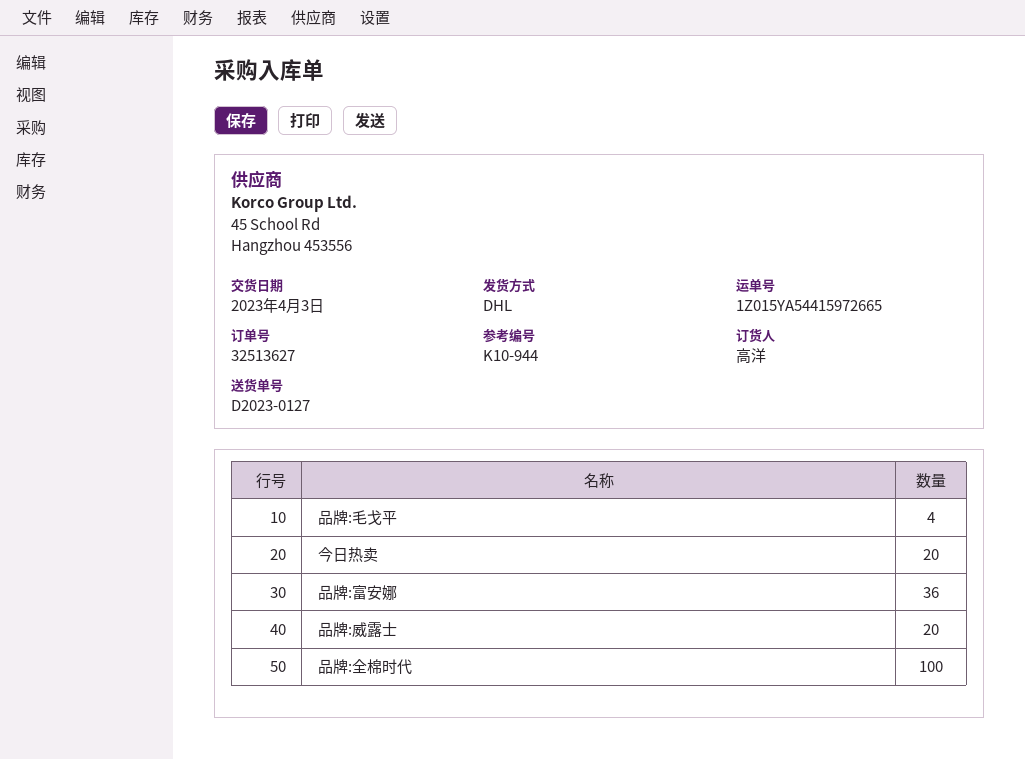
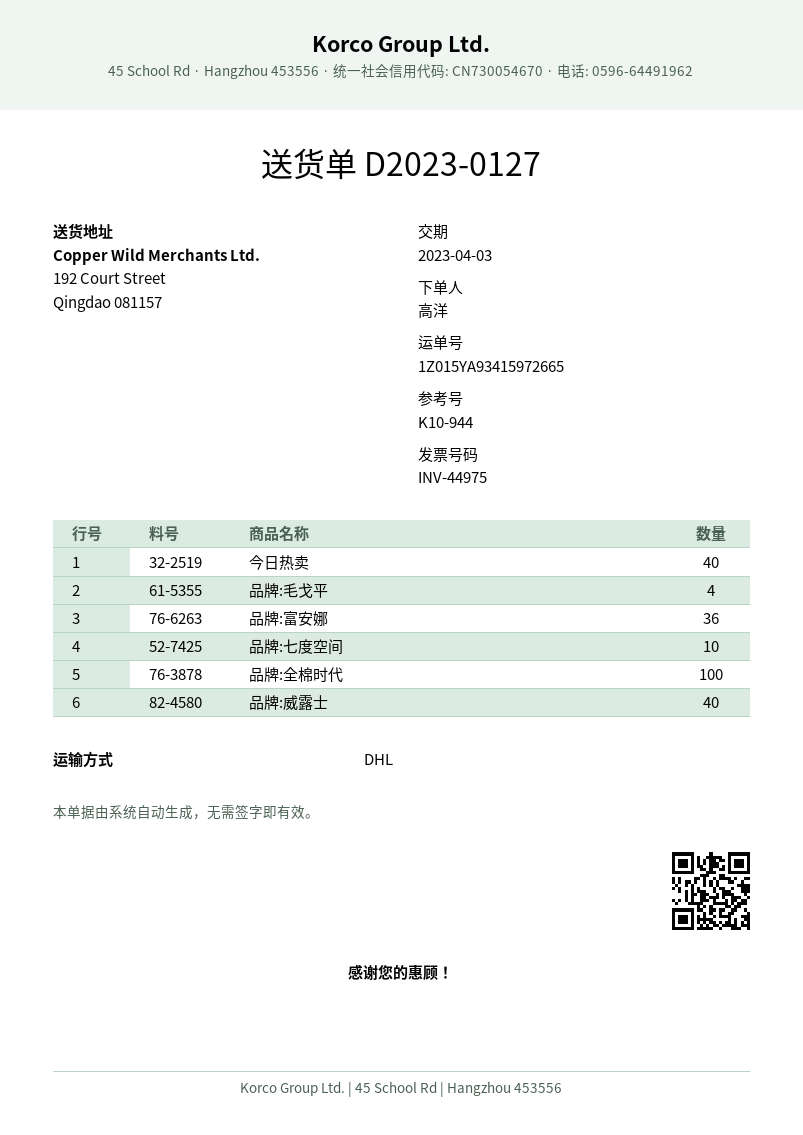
tracking number: 1Z015YA54415972665 -> 1Z015YA93415972665
今日热卖: 20 -> 40
品牌:威露士: 20 -> 40
品牌:七度空间: none -> 10

